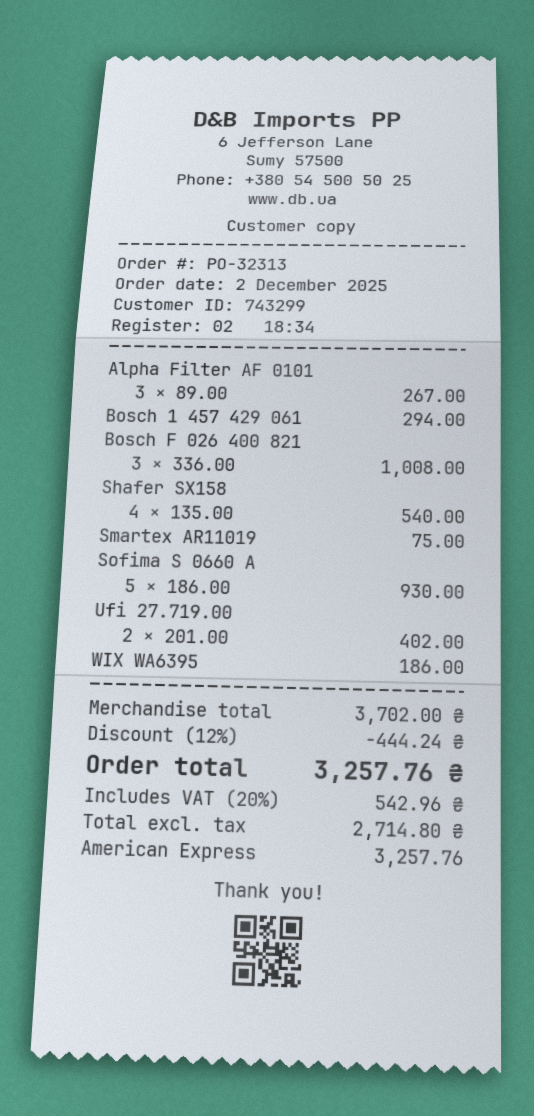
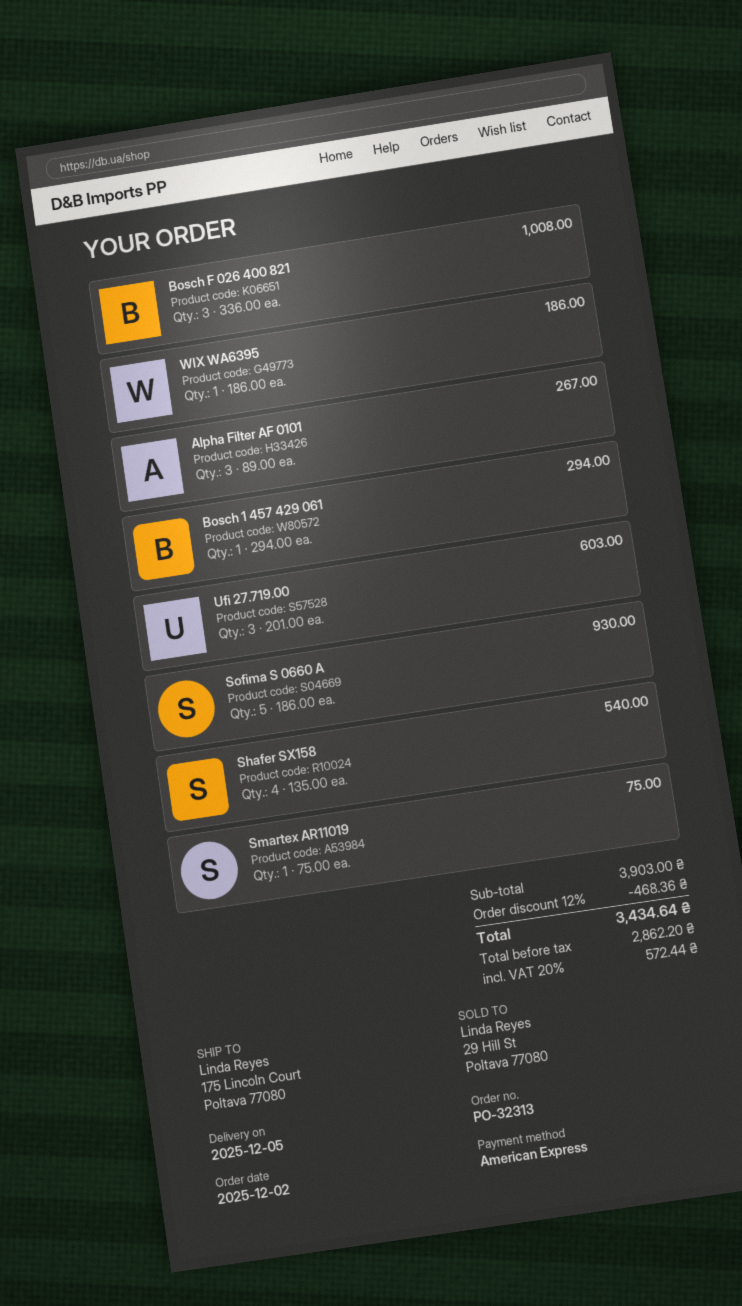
Ufi 27.719.00: 2 x 201.00 = 402.00 -> 3 x 201.00 = 603.00
subtotal: 3702.00 -> 3903.00
discount: 12% = 444.24 -> 12% = 468.36
net: 2714.80 -> 2862.20
tax: 20% = 542.96 -> 20% = 572.44
total: 3257.76 -> 3434.64

